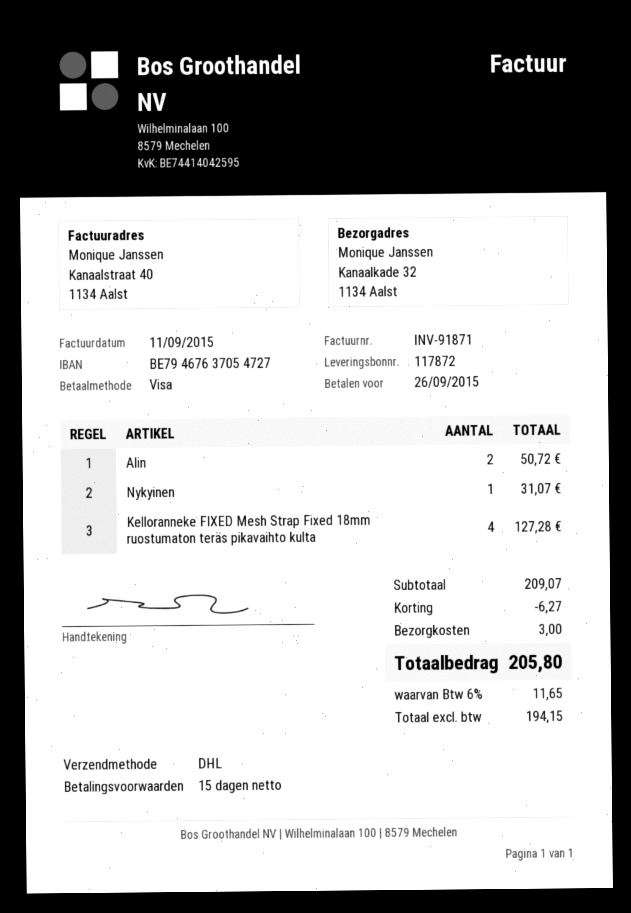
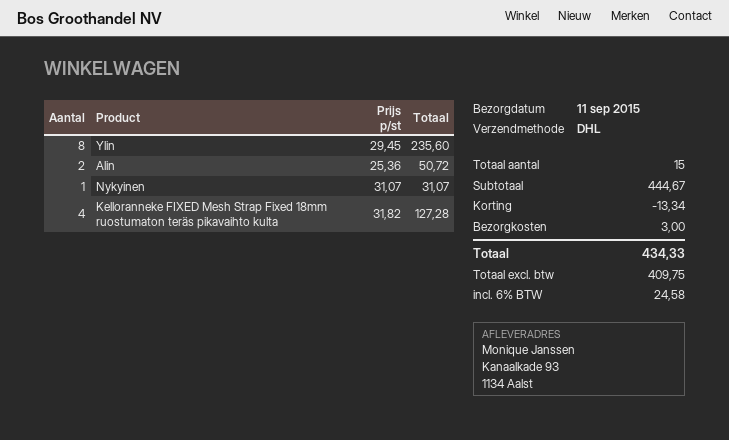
ship to: Kanaalkade 32, 1134 Aalst -> Kanaalkade 93, 1134 Aalst
Ylin: none -> 8 for 235.60
subtotal: 209.07 -> 444.67
discount: 6.27 -> 13.34
net: 194.15 -> 409.75
tax: 6% = 11.65 -> 6% = 24.58
total: 205.80 -> 434.33

